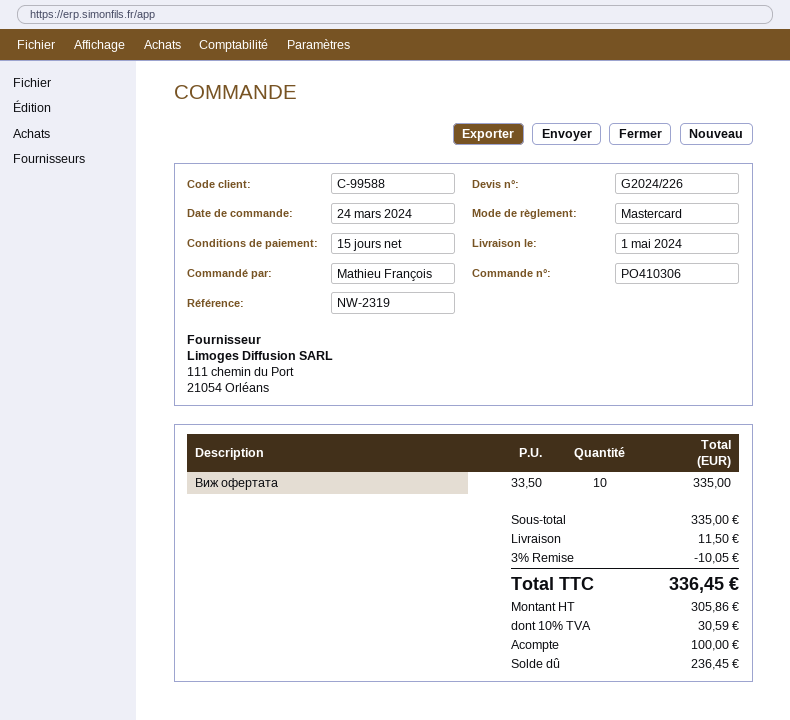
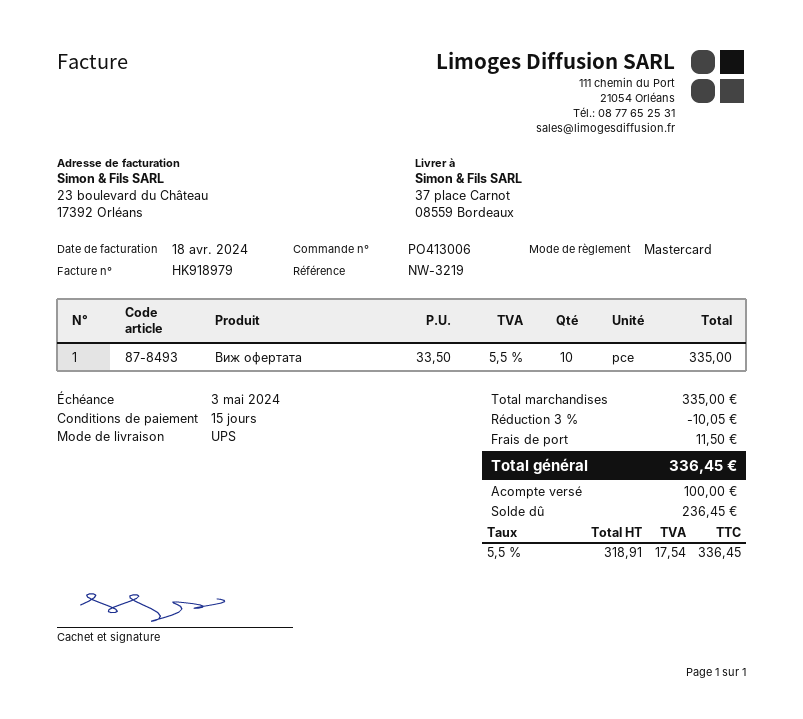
order number: PO410306 -> PO413006
reference: NW-2319 -> NW-3219
net: 305.86 -> 318.91
tax: 10% = 30.59 -> 5.5% = 17.54

